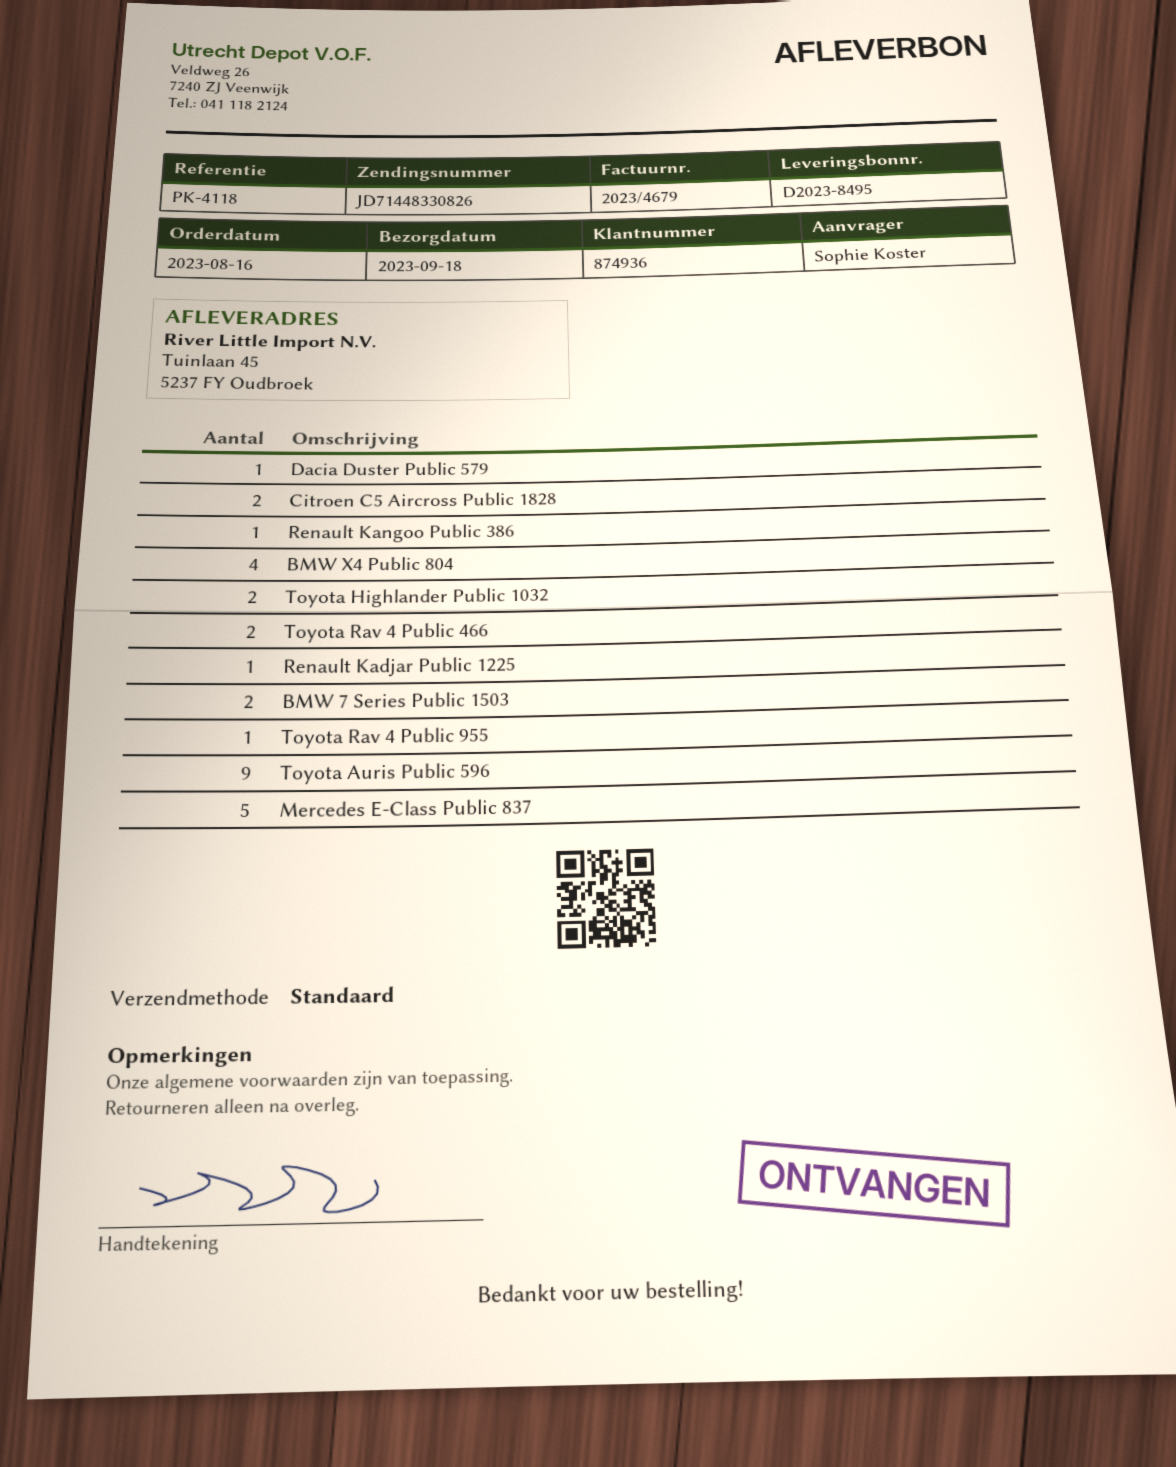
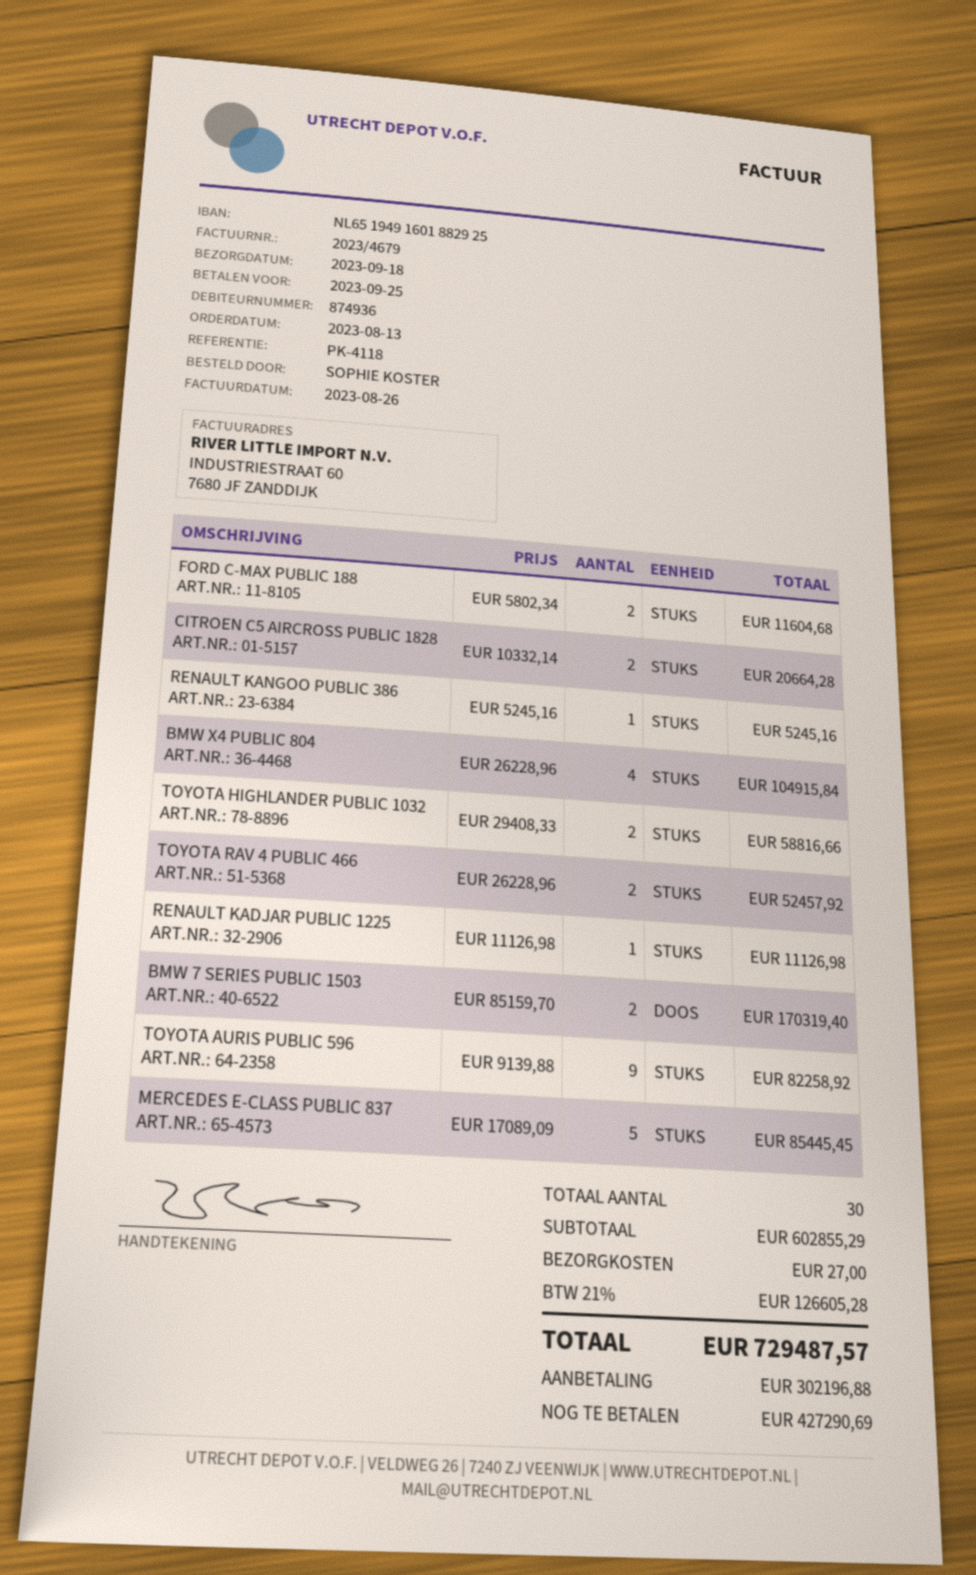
order date: 2023-08-16 -> 2023-08-13
Dacia Duster Public 579: 1 -> none
Toyota Rav 4 Public 955: 1 -> none
FORD C-MAX PUBLIC 188: none -> 2

